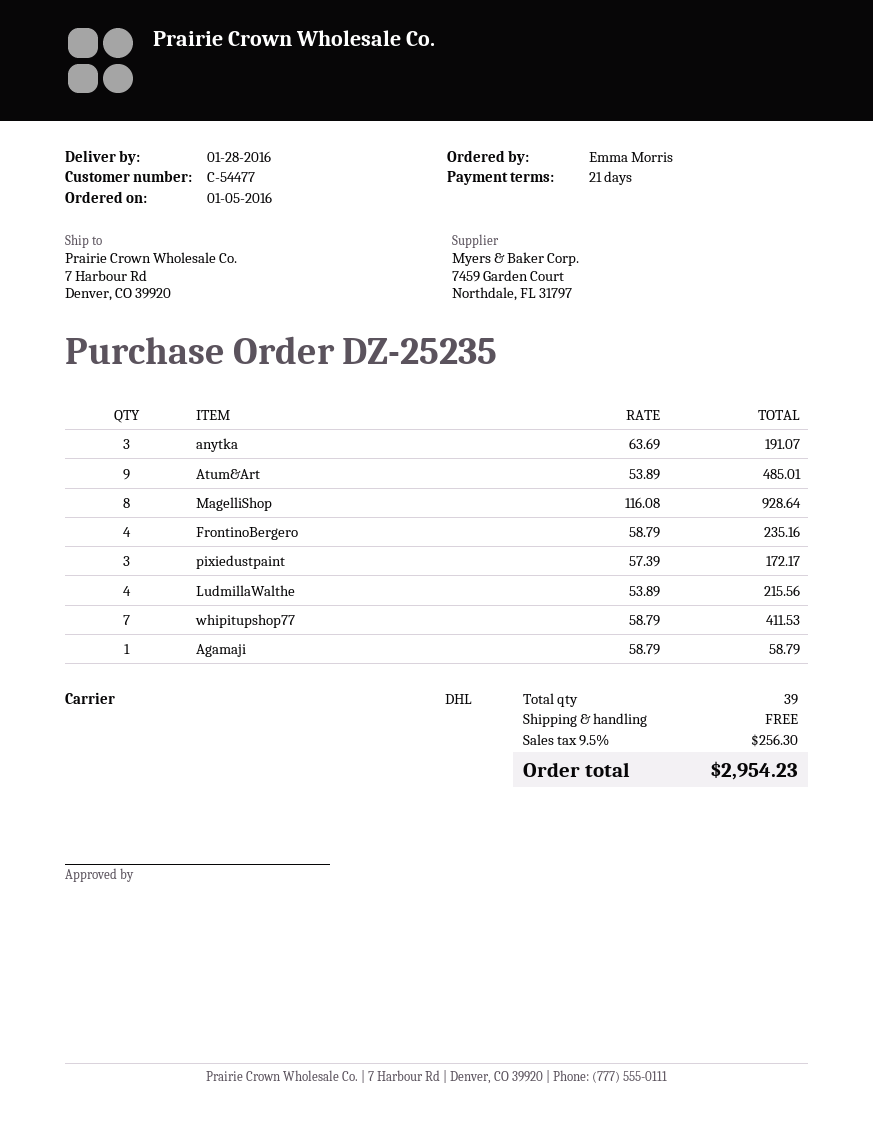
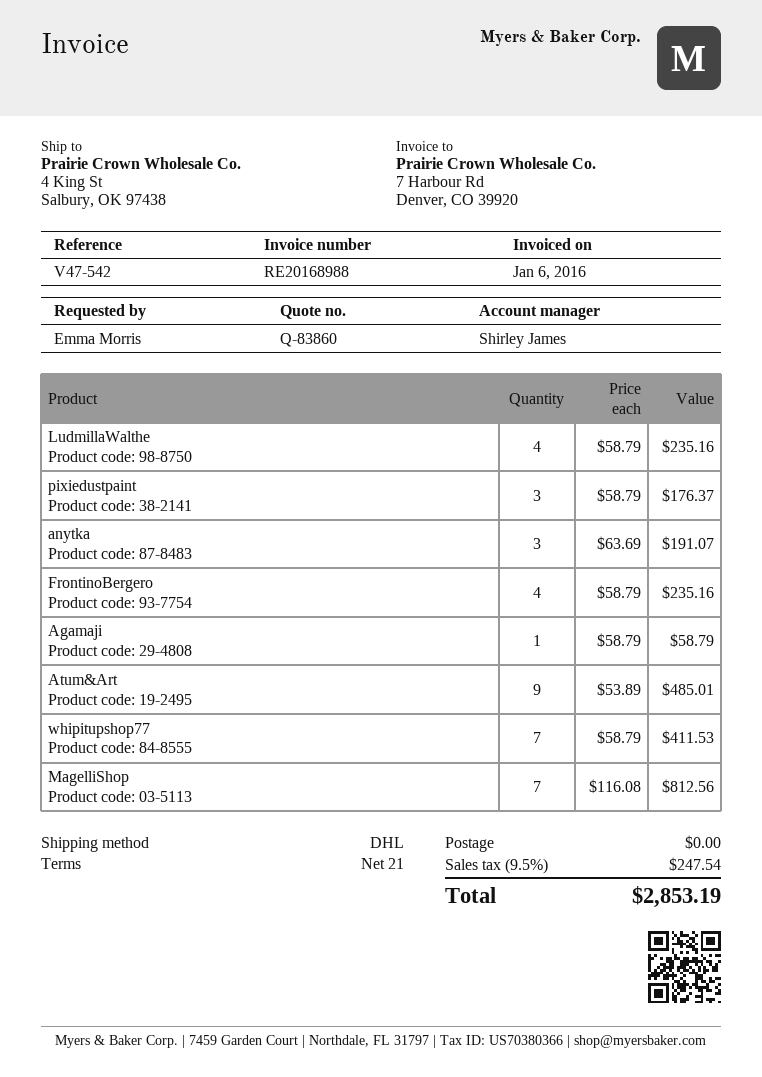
ship to: 7 Harbour Rd, Denver, CO 39920 -> 4 King St, Salbury, OK 97438
MagelliShop: 8 x 116.08 = 928.64 -> 7 x 116.08 = 812.56
pixiedustpaint: 3 x 57.39 = 172.17 -> 3 x 58.79 = 176.37
LudmillaWalthe: 4 x 53.89 = 215.56 -> 4 x 58.79 = 235.16
tax: 9.5% = 256.30 -> 9.5% = 247.54
total: 2954.23 -> 2853.19

